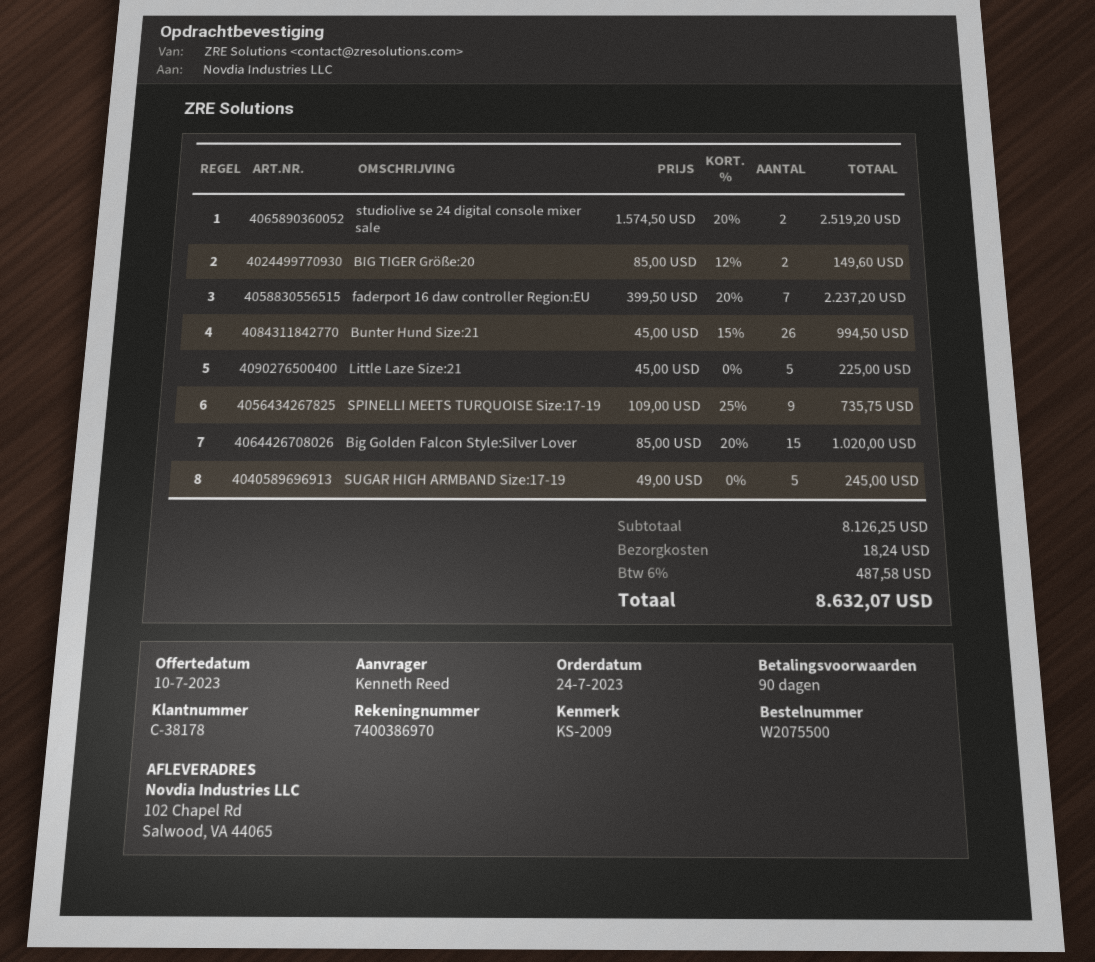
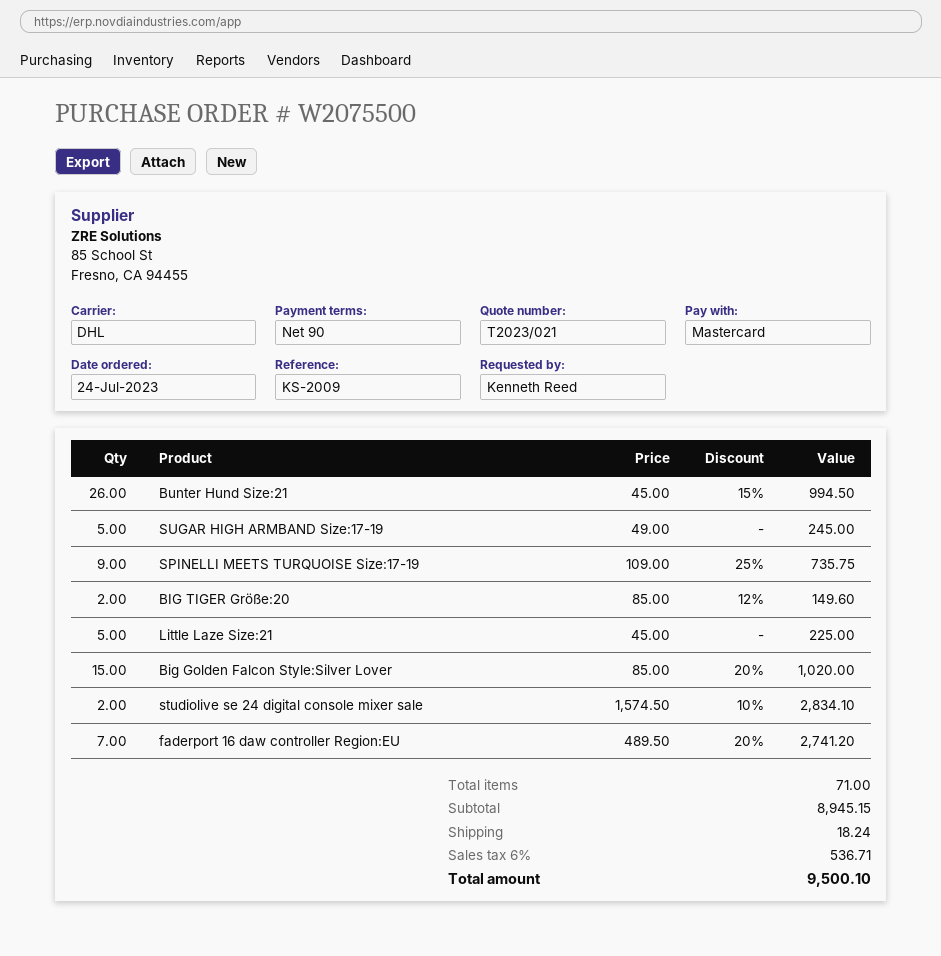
studiolive se 24 digital console mixer sale: 2 x 1574.50 - 20% = 2519.20 -> 2 x 1574.50 - 10% = 2834.10
faderport 16 daw controller Region:EU: 7 x 399.50 - 20% = 2237.20 -> 7 x 489.50 - 20% = 2741.20
subtotal: 8126.25 -> 8945.15
tax: 6% = 487.58 -> 6% = 536.71
total: 8632.07 -> 9500.10

